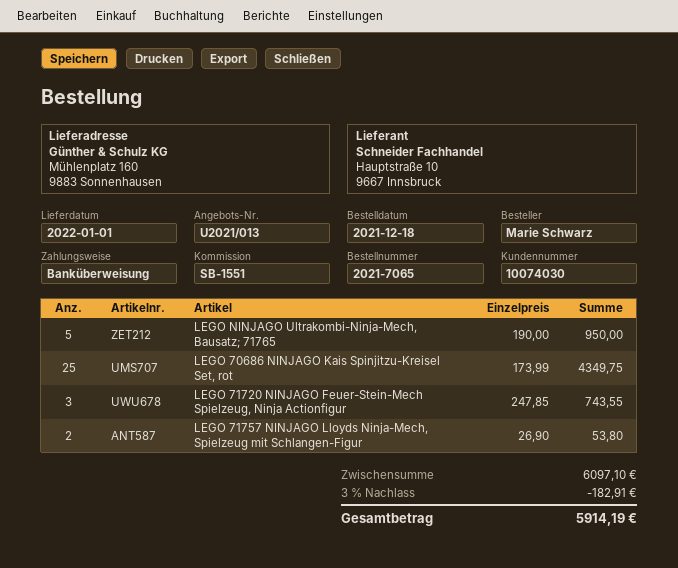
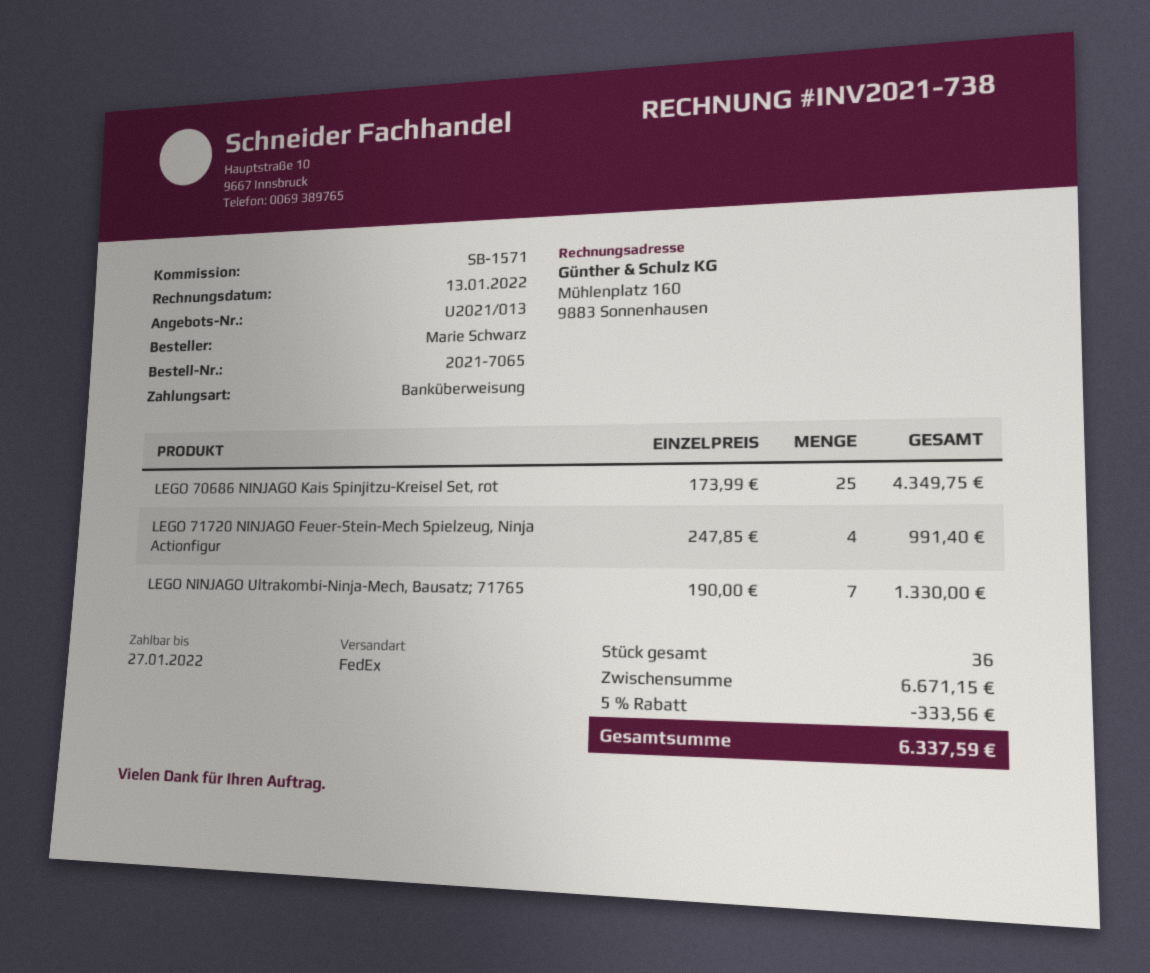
reference: SB-1551 -> SB-1571
LEGO NINJAGO Ultrakombi-Ninja-Mech, Bausatz; 71765: 5 x 190.00 = 950.00 -> 7 x 190.00 = 1330.00
LEGO 71720 NINJAGO Feuer-Stein-Mech Spielzeug, Ninja Actionfigur: 3 x 247.85 = 743.55 -> 4 x 247.85 = 991.40
LEGO 71757 NINJAGO Lloyds Ninja-Mech, Spielzeug mit Schlangen-Figur: 2 x 26.90 = 53.80 -> none
subtotal: 6097.10 -> 6671.15
discount: 3% = 182.91 -> 5% = 333.56
total: 5914.19 -> 6337.59

